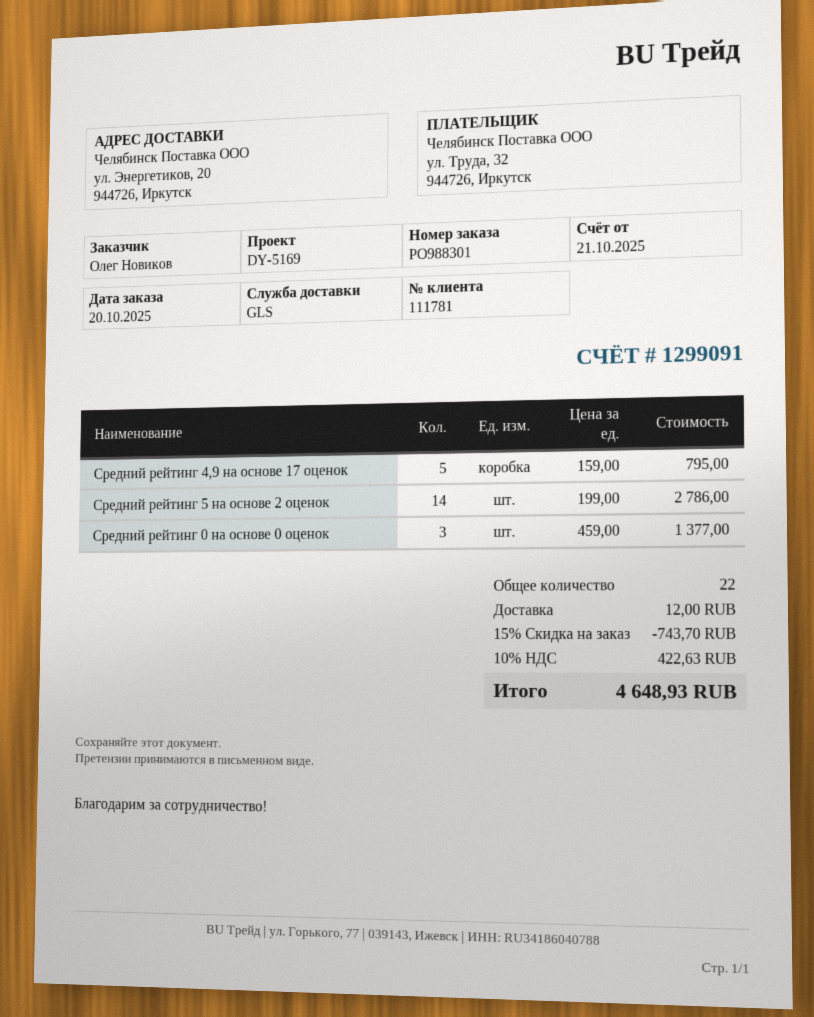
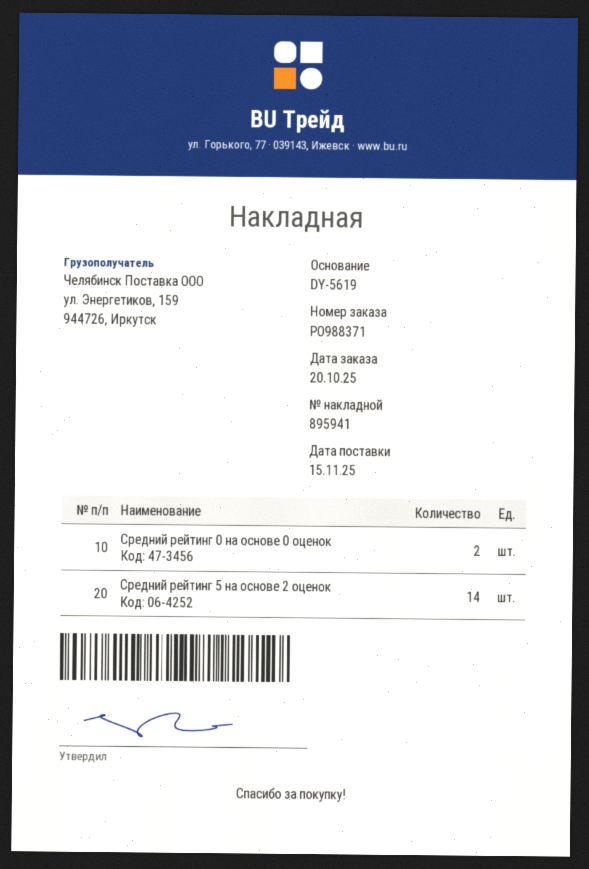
order number: PO988301 -> PO988371
reference: DY-5169 -> DY-5619
ship to: ул. Энергетиков, 20, 944726, Иркутск -> ул. Энергетиков, 159, 944726, Иркутск
Средний рейтинг 4,9 на основе 17 оценок: 5 -> none
Средний рейтинг 0 на основе 0 оценок: 3 -> 2

